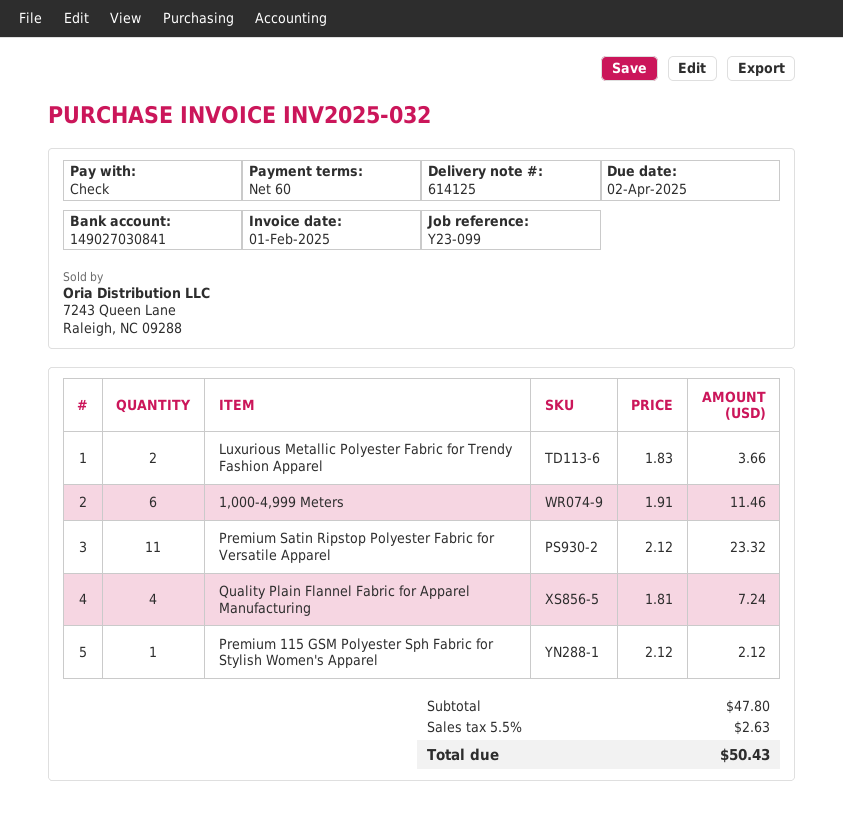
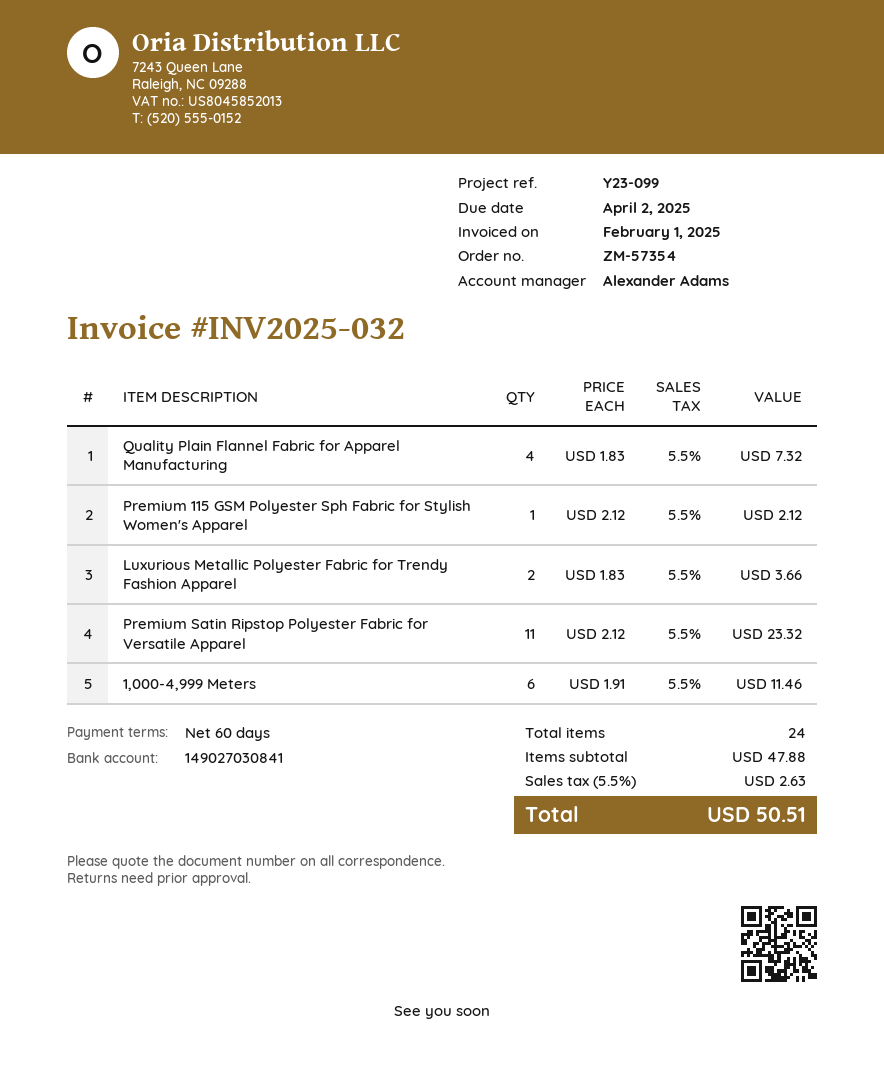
Quality Plain Flannel Fabric for Apparel Manufacturing: 4 x 1.81 = 7.24 -> 4 x 1.83 = 7.32
subtotal: 47.80 -> 47.88
total: 50.43 -> 50.51

